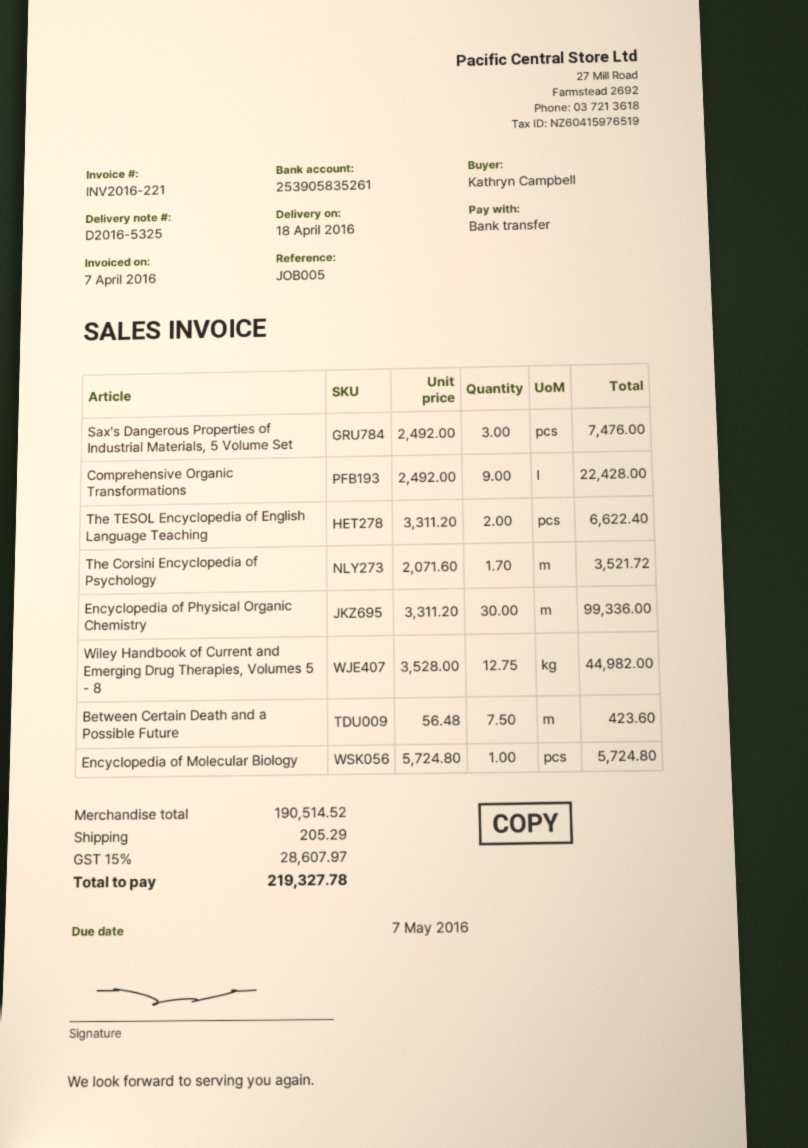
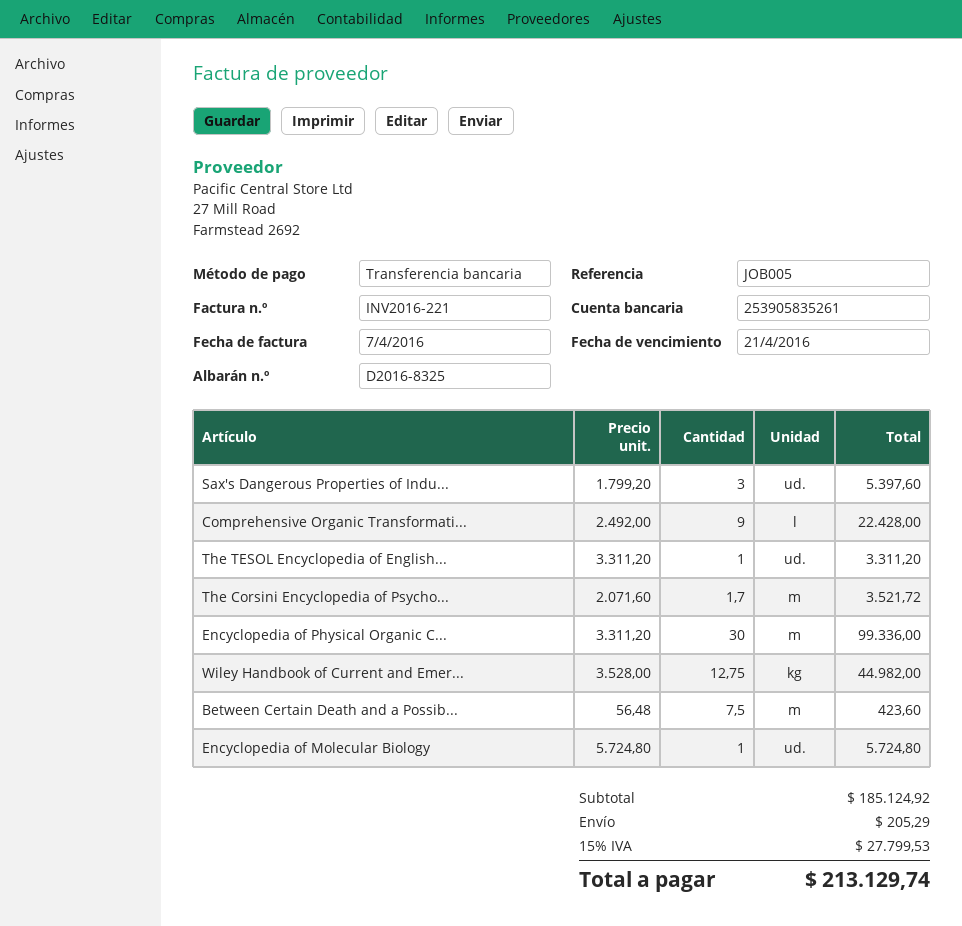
delivery note number: D2016-5325 -> D2016-8325
due date: 2016-05-07 -> 2016-04-21
Sax's Dangerous Properties of Industrial Materials, 5 Volume Set: 3 x 2492.00 = 7476.00 -> 3 x 1799.20 = 5397.60
The TESOL Encyclopedia of English Language Teaching: 2 x 3311.20 = 6622.40 -> 1 x 3311.20 = 3311.20
subtotal: 190514.52 -> 185124.92
tax: 15% = 28607.97 -> 15% = 27799.53
total: 219327.78 -> 213129.74

